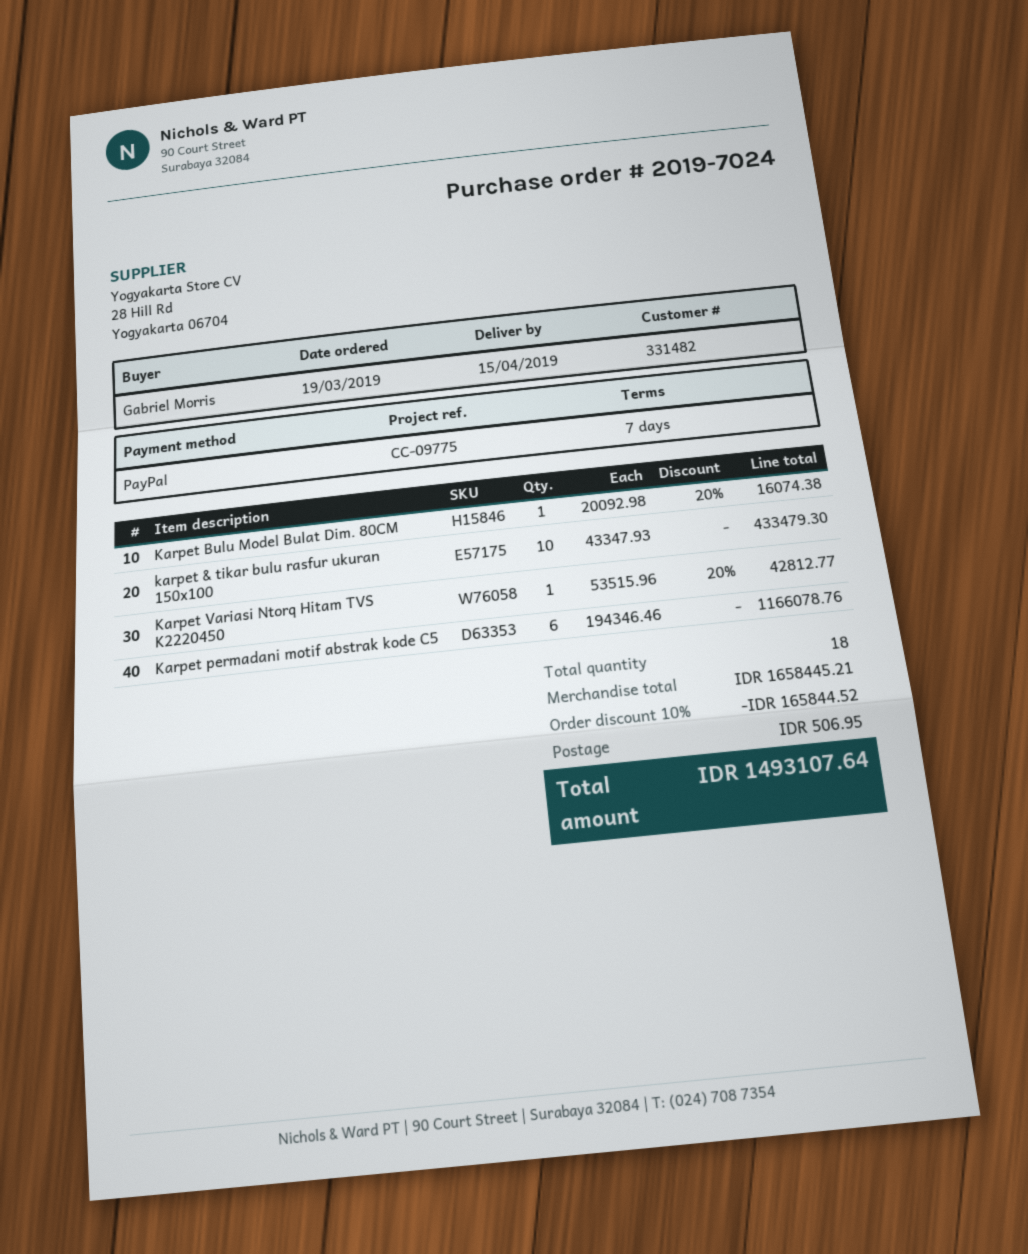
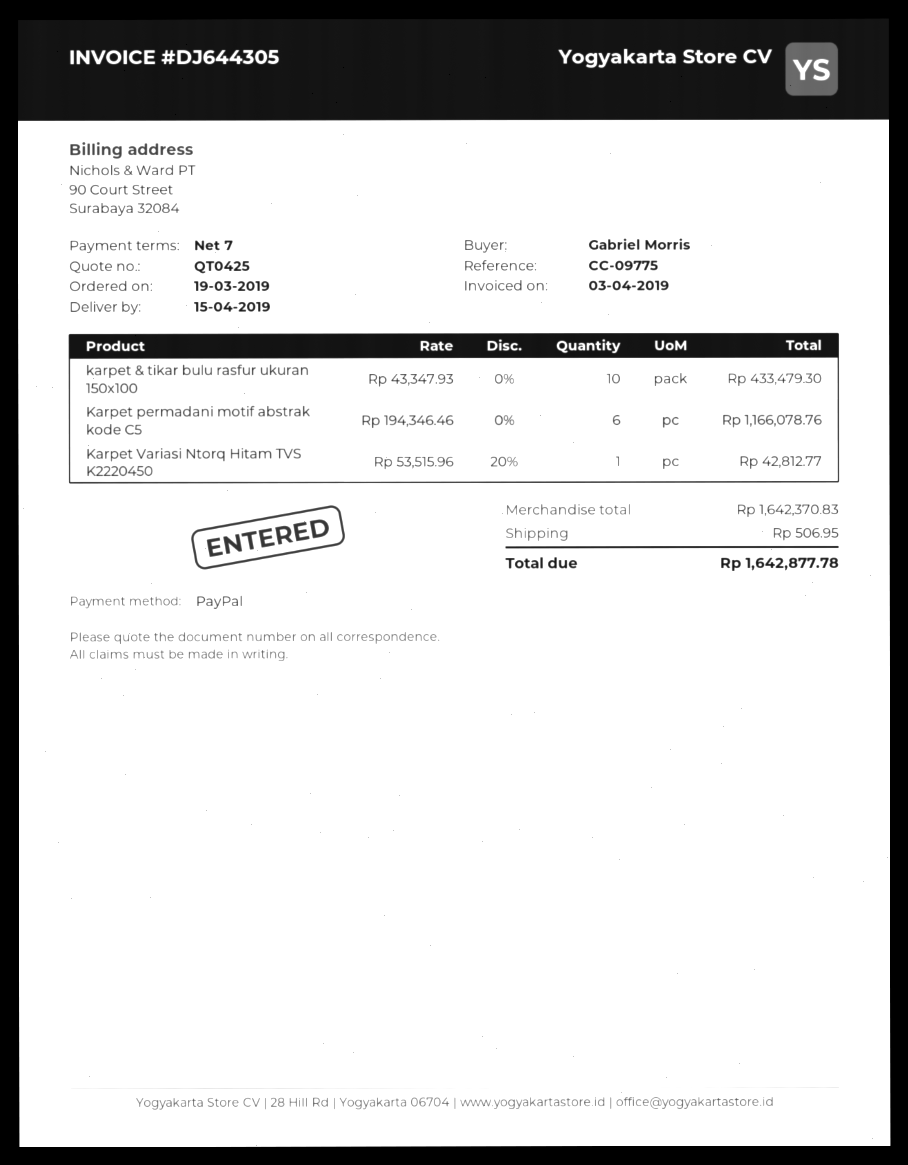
Karpet Bulu Model Bulat Dim. 80CM: 1 x 20092.98 - 20% = 16074.38 -> none
subtotal: 1658445.21 -> 1642370.83
discount: 10% = 165844.52 -> none
total: 1493107.64 -> 1642877.78

